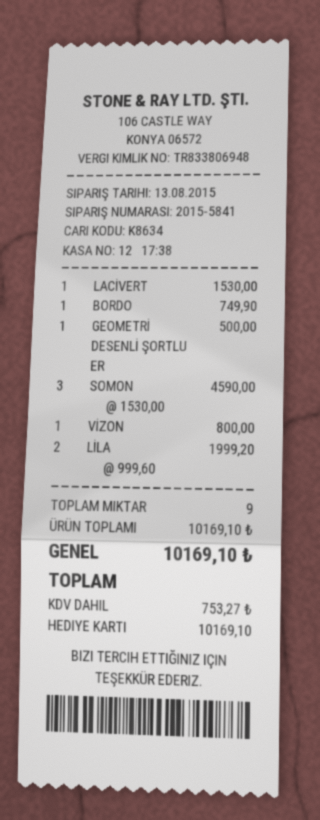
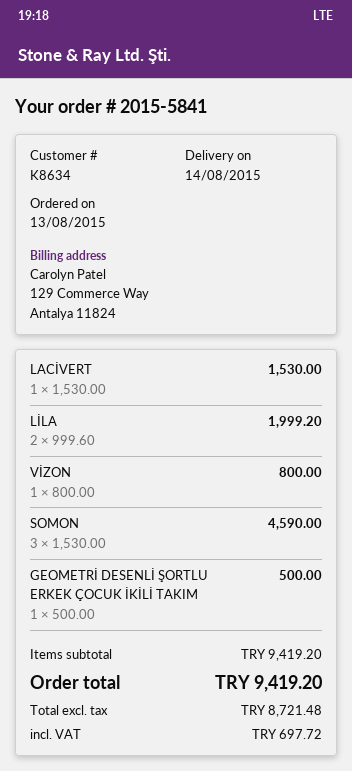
BORDO: 1 x 749.90 = 749.90 -> none
subtotal: 10169.10 -> 9419.20
tax: 753.27 -> 697.72
total: 10169.10 -> 9419.20

